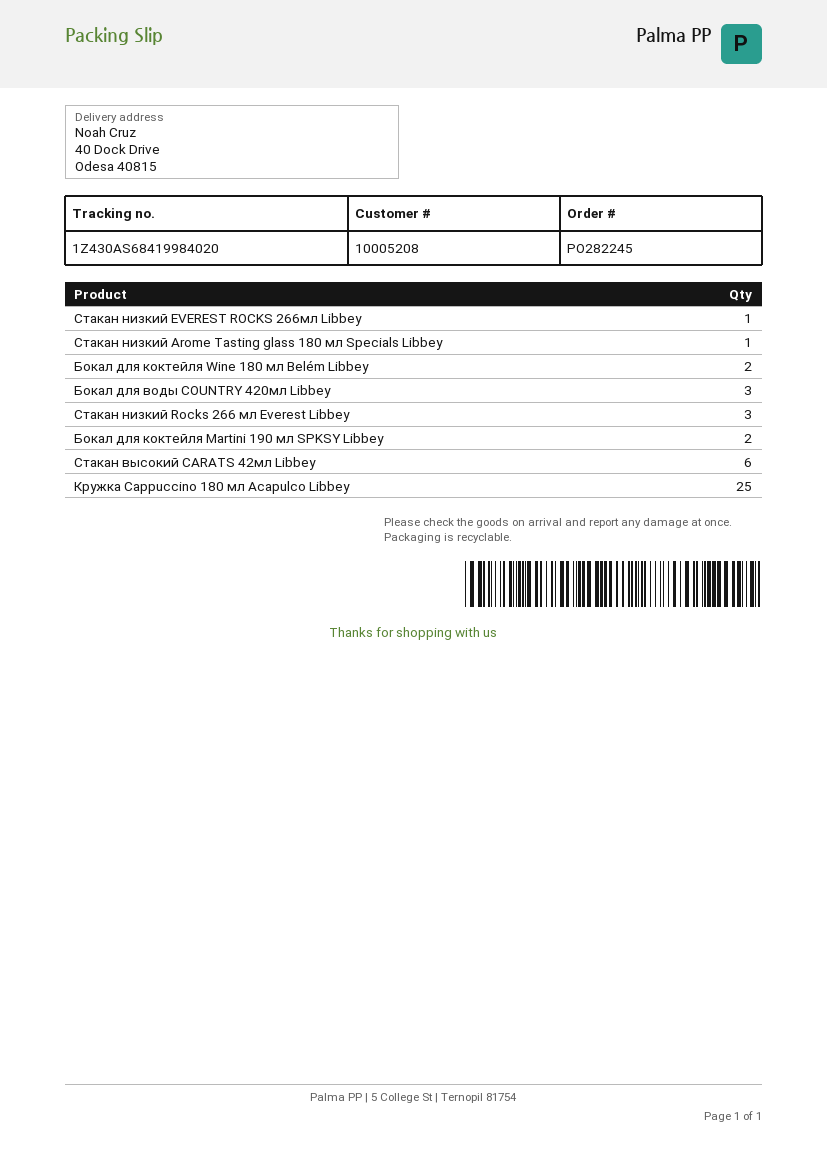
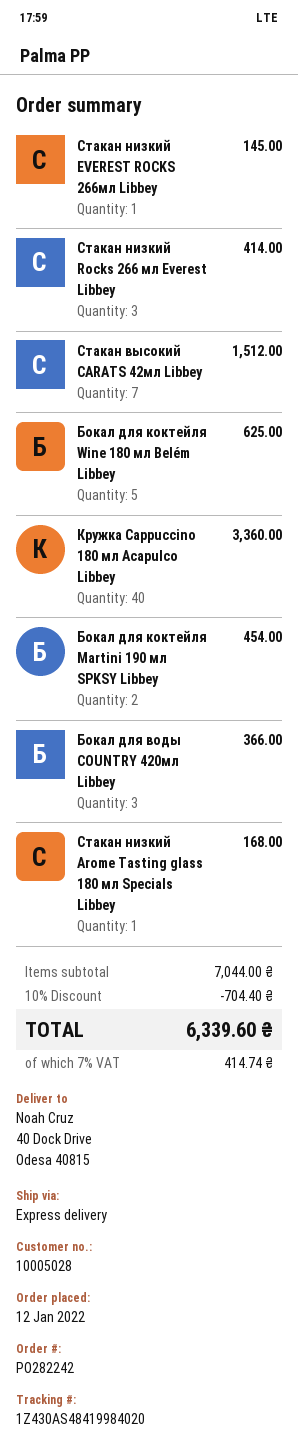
order number: PO282245 -> PO282242
customer number: 10005208 -> 10005028
tracking number: 1Z430AS68419984020 -> 1Z430AS48419984020
Бокал для коктейля Wine 180 мл Belém Libbey: 2 -> 5
Стакан высокий CARATS 42мл Libbey: 6 -> 7
Кружка Cappuccino 180 мл Acapulco Libbey: 25 -> 40

